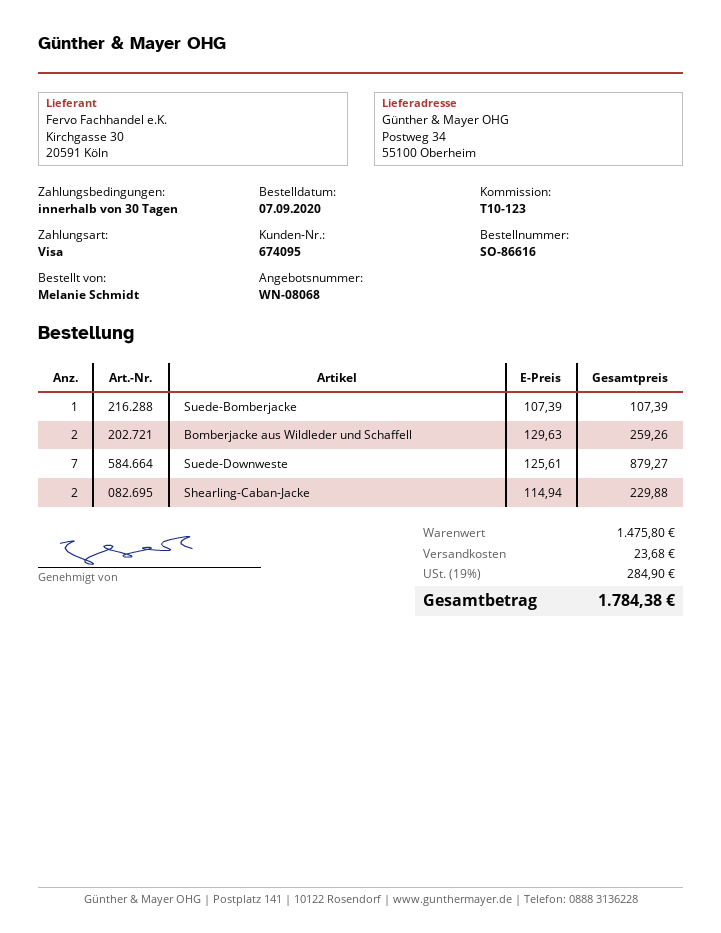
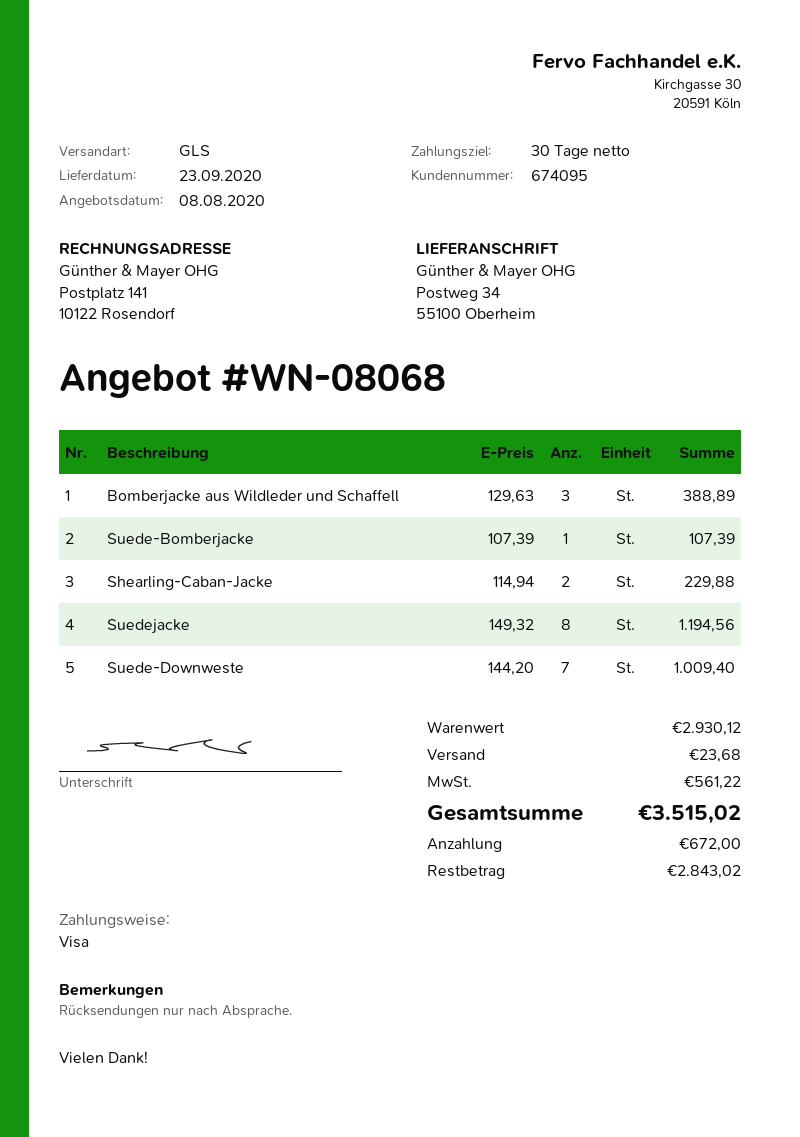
Bomberjacke aus Wildleder und Schaffell: 2 x 129.63 = 259.26 -> 3 x 129.63 = 388.89
Suede-Downweste: 7 x 125.61 = 879.27 -> 7 x 144.20 = 1009.40
Suedejacke: none -> 8 x 149.32 = 1194.56
subtotal: 1475.80 -> 2930.12
tax: 284.90 -> 561.22
total: 1784.38 -> 3515.02

